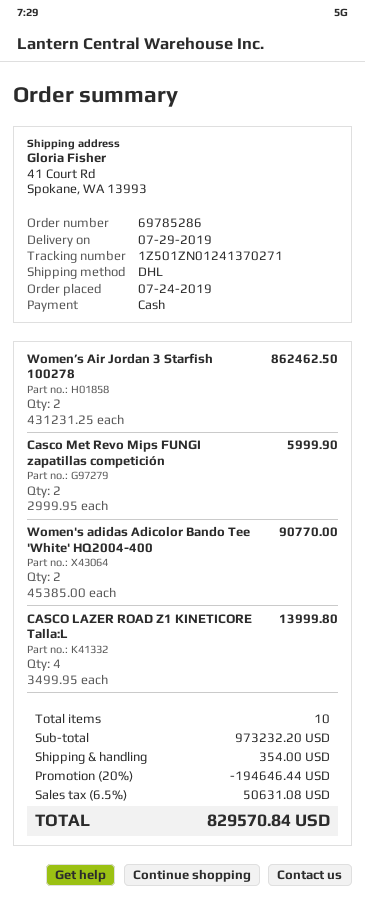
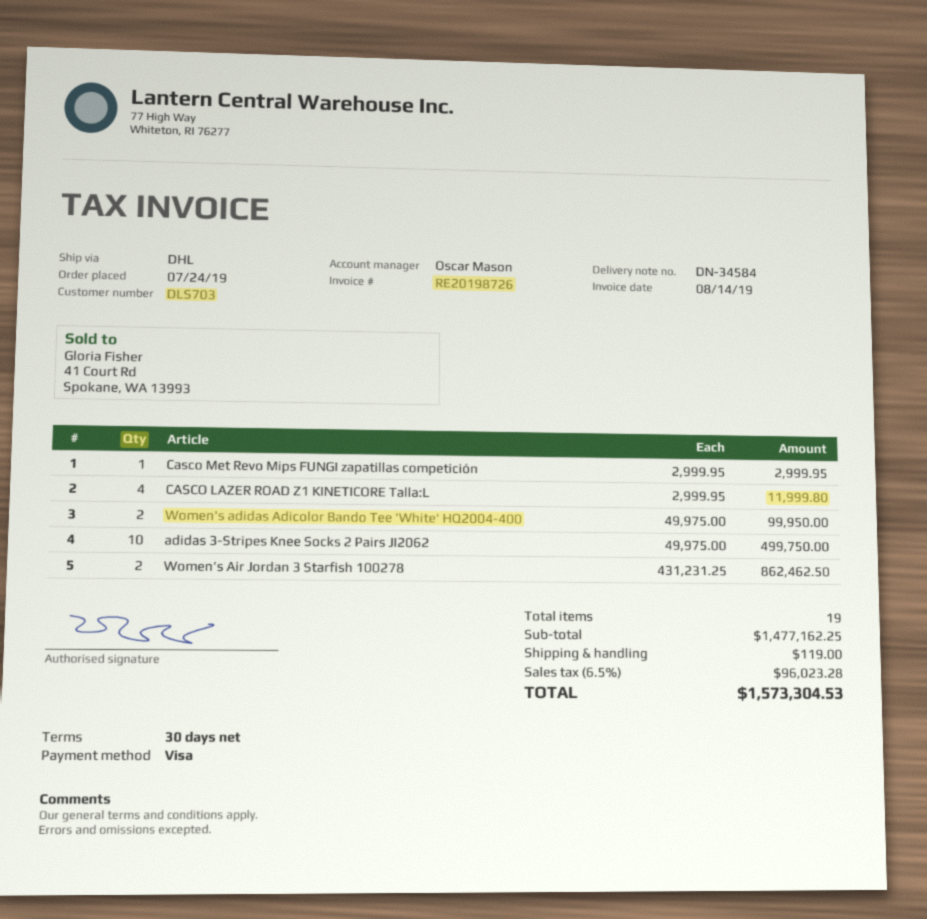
payment method: cash -> Visa
Casco Met Revo Mips FUNGI zapatillas competición: 2 x 2999.95 = 5999.90 -> 1 x 2999.95 = 2999.95
Women's adidas Adicolor Bando Tee 'White' HQ2004-400: 2 x 45385.00 = 90770.00 -> 2 x 49975.00 = 99950.00
CASCO LAZER ROAD Z1 KINETICORE Talla:L: 4 x 3499.95 = 13999.80 -> 4 x 2999.95 = 11999.80
adidas 3-Stripes Knee Socks 2 Pairs JI2062: none -> 10 x 49975.00 = 499750.00
total quantity: 10 -> 19
subtotal: 973232.20 -> 1477162.25
discount: 20% = 194646.44 -> none
shipping: 354.00 -> 119.00
tax: 6.5% = 50631.08 -> 6.5% = 96023.28
total: 829570.84 -> 1573304.53

